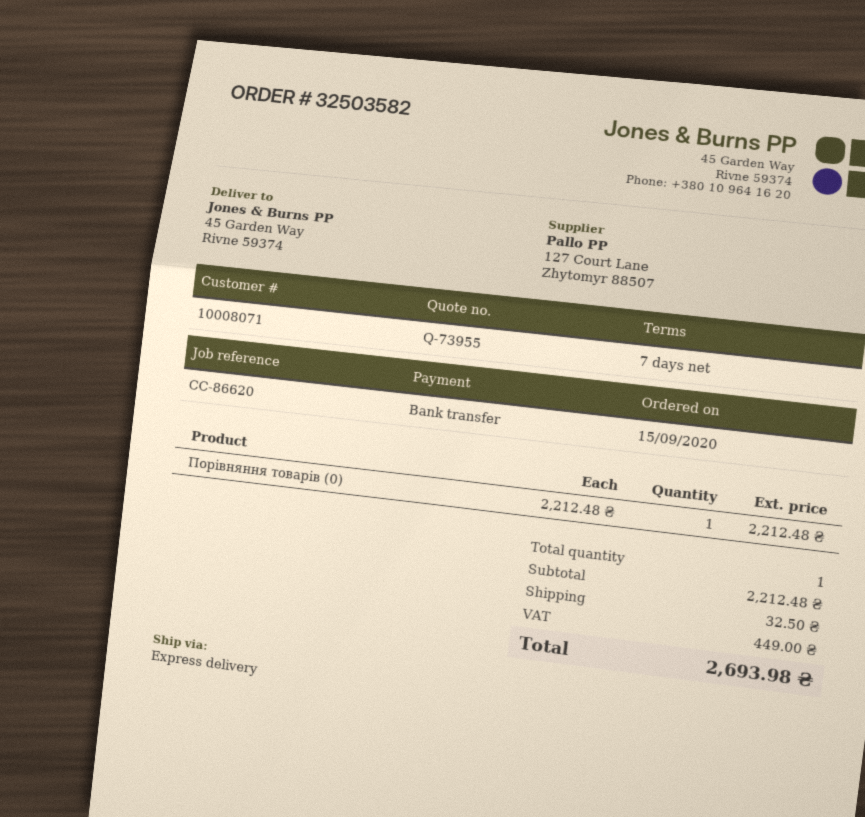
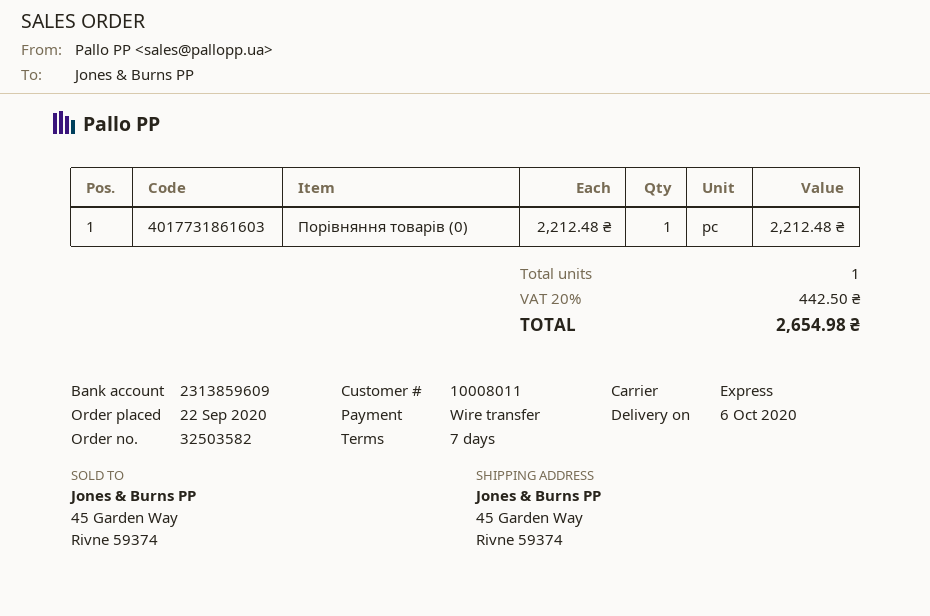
order date: 2020-09-15 -> 2020-09-22
customer number: 10008071 -> 10008011
shipping: 32.50 -> none
tax: 449.00 -> 442.50
total: 2693.98 -> 2654.98

